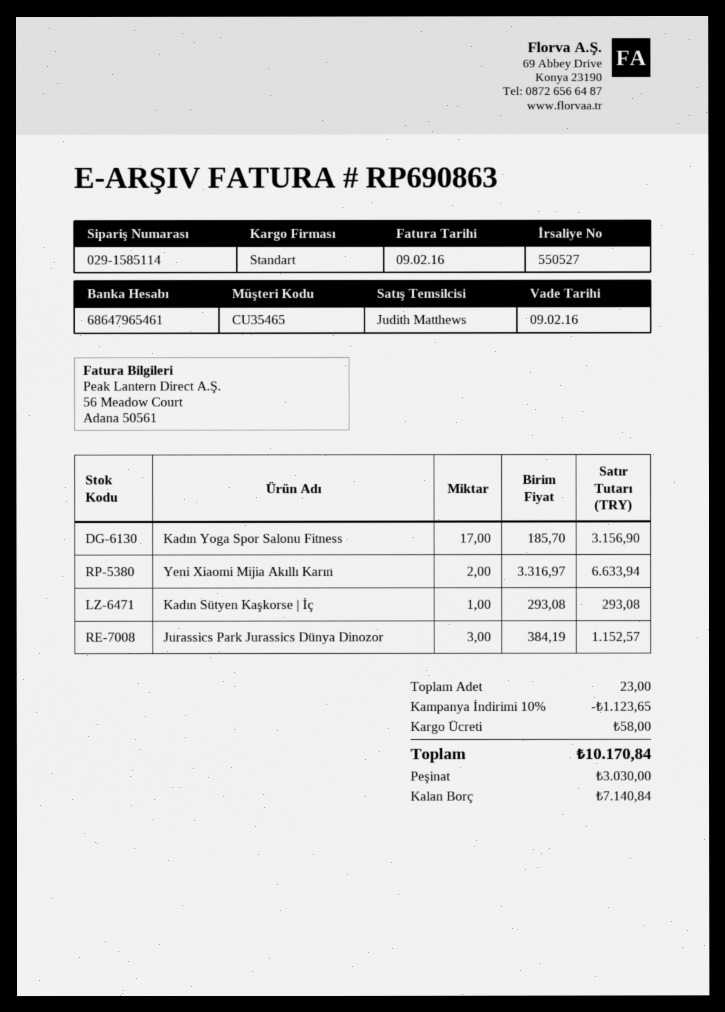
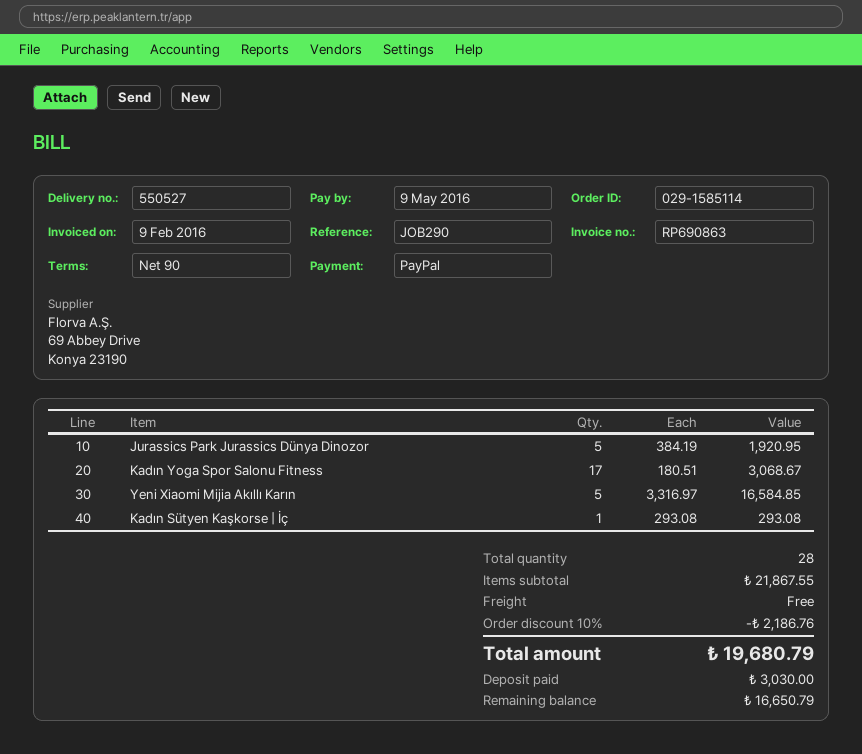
due date: 2016-02-09 -> 2016-05-09
Kadın Yoga Spor Salonu Fitness: 17 x 185.70 = 3156.90 -> 17 x 180.51 = 3068.67
Yeni Xiaomi Mijia Akıllı Karın: 2 x 3316.97 = 6633.94 -> 5 x 3316.97 = 16584.85
Jurassics Park Jurassics Dünya Dinozor: 3 x 384.19 = 1152.57 -> 5 x 384.19 = 1920.95
total quantity: 23 -> 28
discount: 10% = 1123.65 -> 10% = 2186.76
shipping: 58.00 -> 0.00
total: 10170.84 -> 19680.79
balance: 7140.84 -> 16650.79

